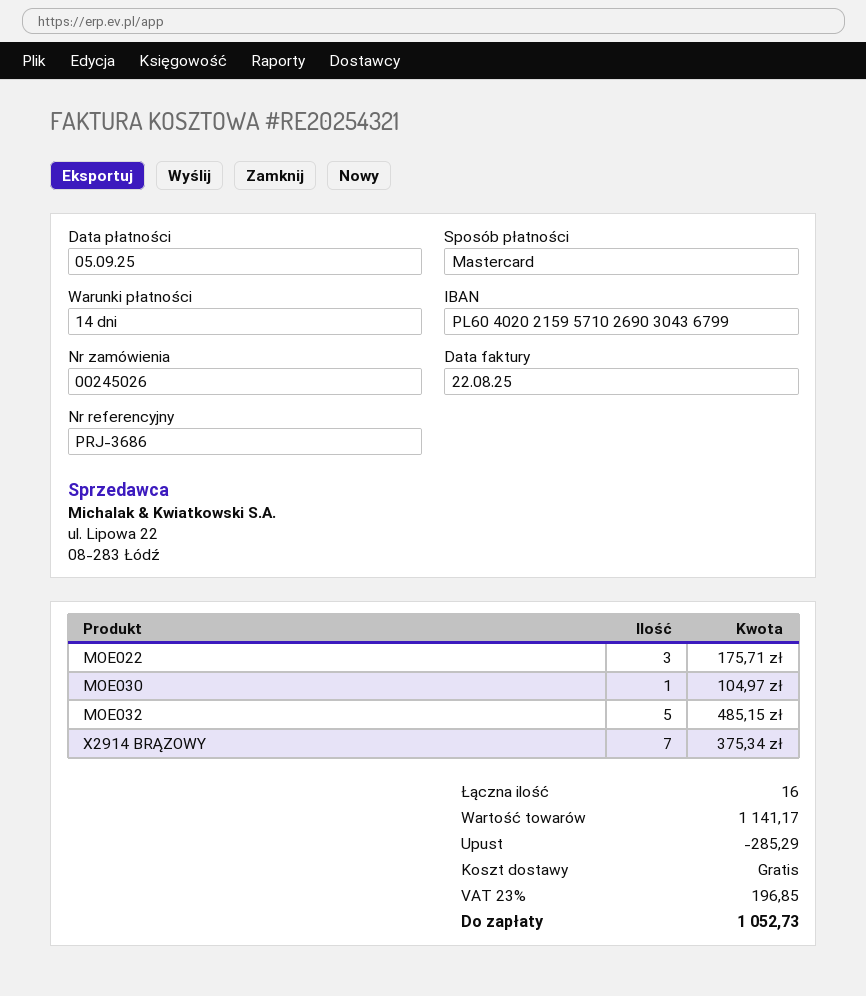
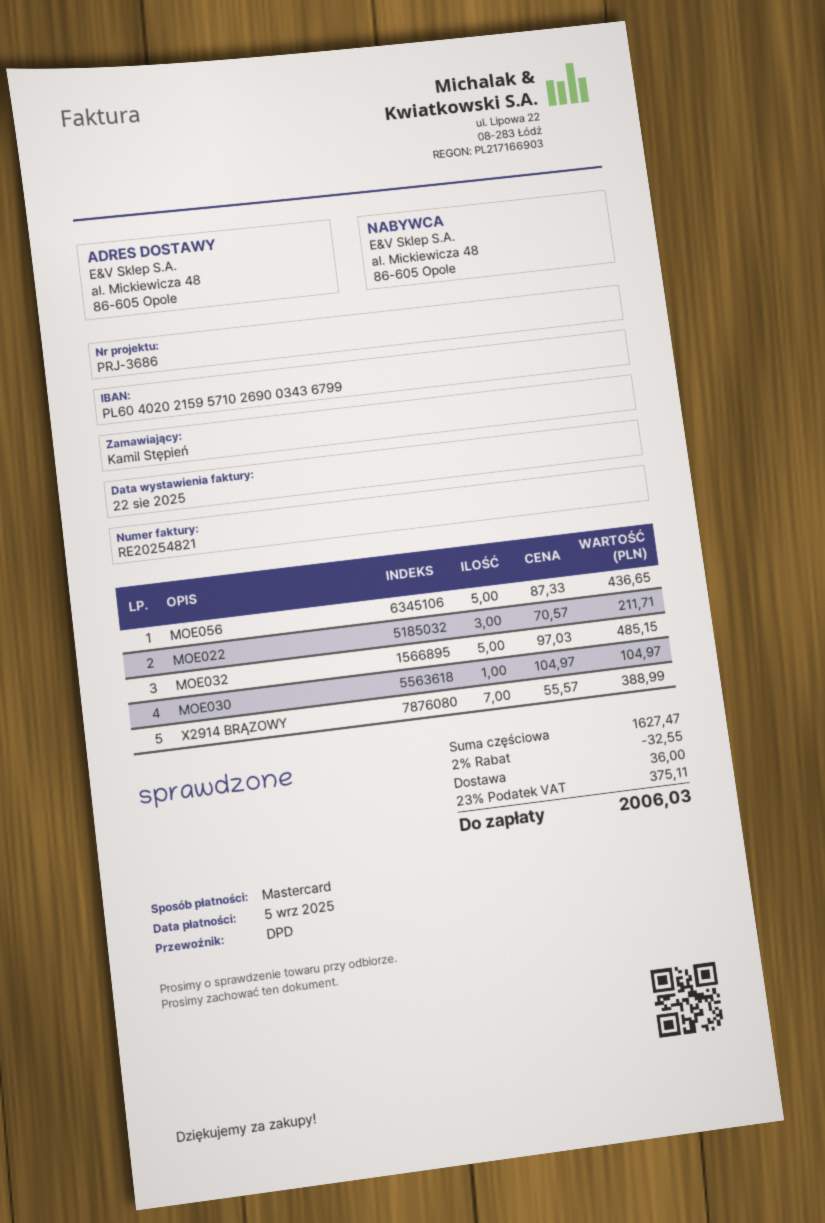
invoice number: RE20254321 -> RE20254821
bank account: PL60402021595710269030436799 -> PL60402021595710269003436799
MOE022: 3 for 175.71 -> 3 for 211.71
X2914 BRĄZOWY: 7 for 375.34 -> 7 for 388.99
MOE056: none -> 5 for 436.65
subtotal: 1141.17 -> 1627.47
discount: 285.29 -> 32.55
shipping: 0.00 -> 36.00
tax: 23% = 196.85 -> 23% = 375.11
total: 1052.73 -> 2006.03

